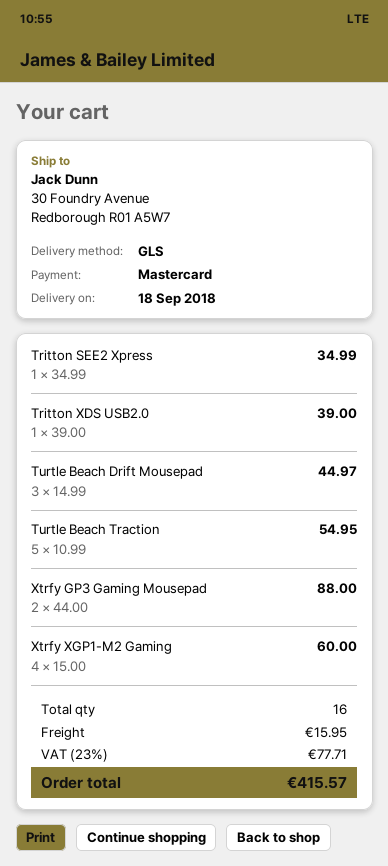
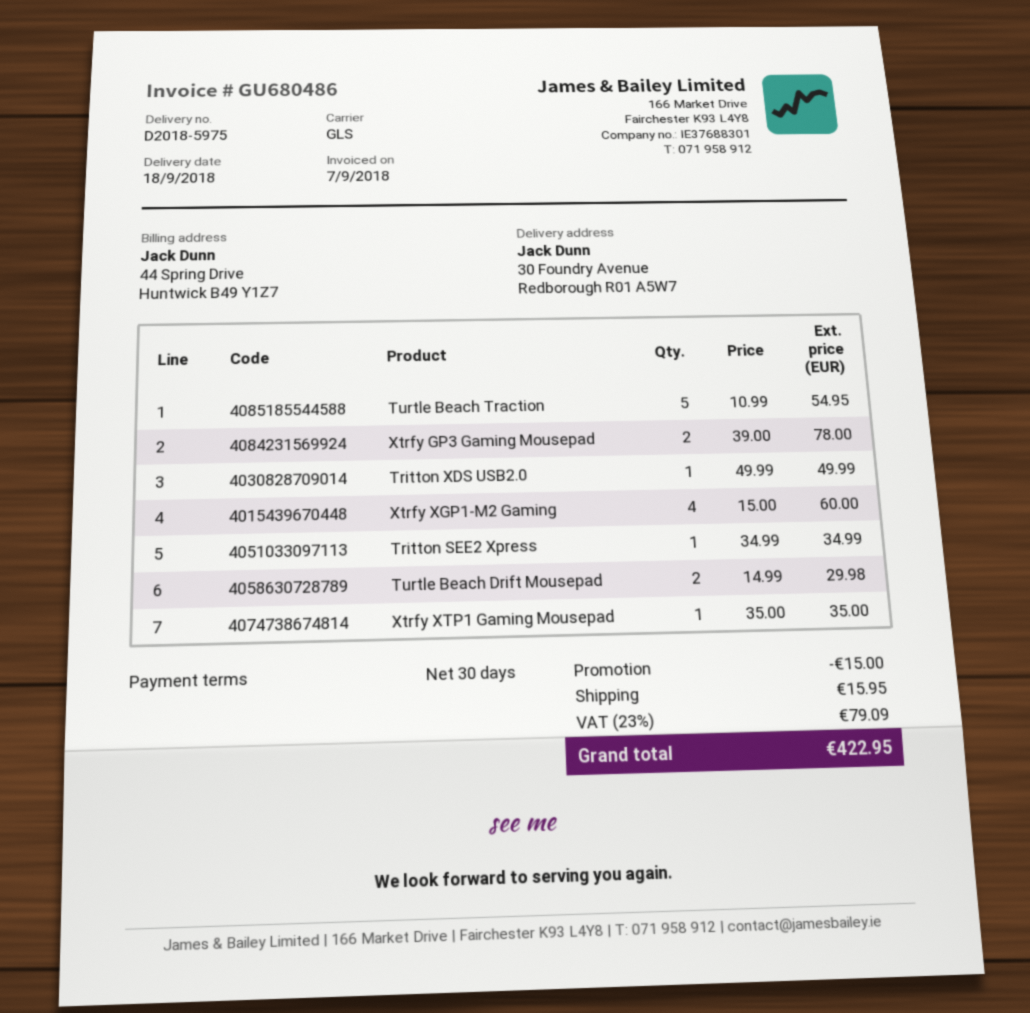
Tritton XDS USB2.0: 1 x 39.00 = 39.00 -> 1 x 49.99 = 49.99
Turtle Beach Drift Mousepad: 3 x 14.99 = 44.97 -> 2 x 14.99 = 29.98
Xtrfy GP3 Gaming Mousepad: 2 x 44.00 = 88.00 -> 2 x 39.00 = 78.00
Xtrfy XTP1 Gaming Mousepad: none -> 1 x 35.00 = 35.00
discount: none -> 15.00
tax: 23% = 77.71 -> 23% = 79.09
total: 415.57 -> 422.95

